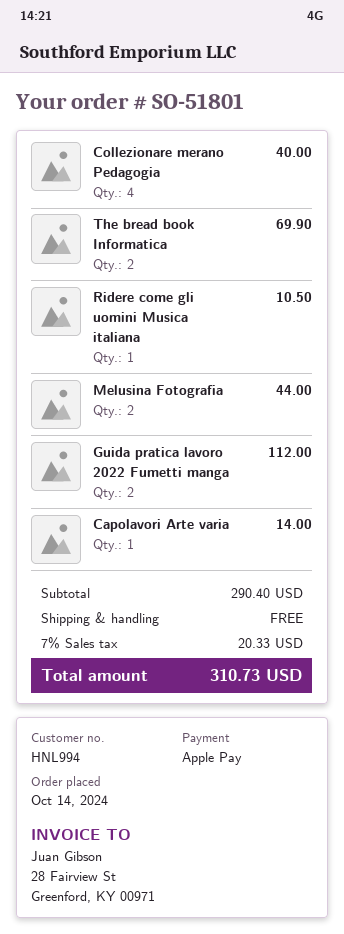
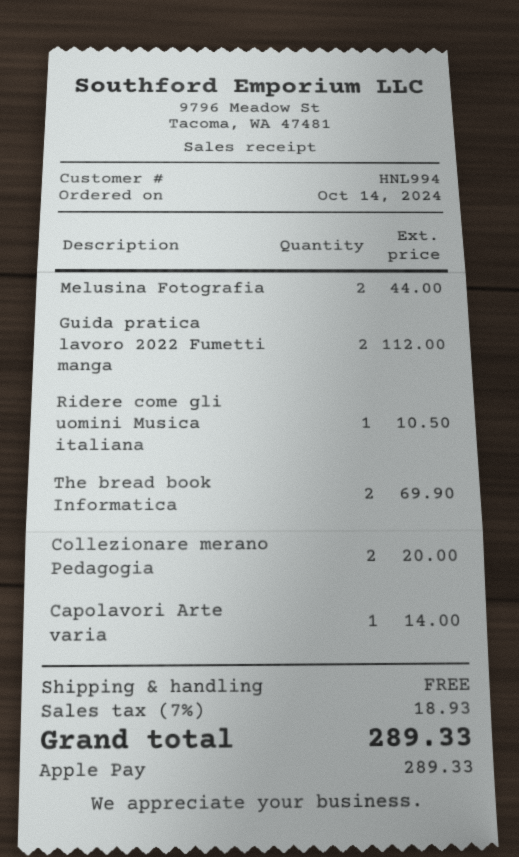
Collezionare merano Pedagogia: 4 for 40.00 -> 2 for 20.00
tax: 7% = 20.33 -> 7% = 18.93
total: 310.73 -> 289.33

